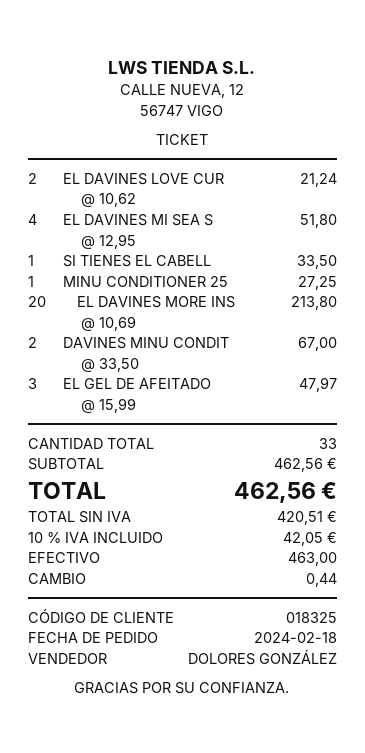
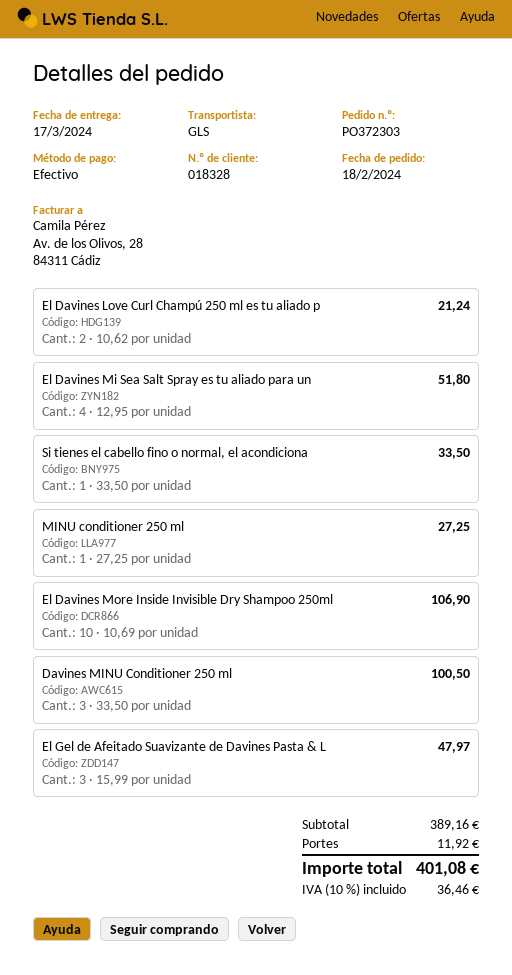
customer number: 018325 -> 018328
EL DAVINES MORE INS: 20 x 10.69 = 213.80 -> 10 x 10.69 = 106.90
DAVINES MINU CONDIT: 2 x 33.50 = 67.00 -> 3 x 33.50 = 100.50
subtotal: 462.56 -> 389.16
shipping: none -> 11.92
tax: 10% = 42.05 -> 10% = 36.46
total: 462.56 -> 401.08

